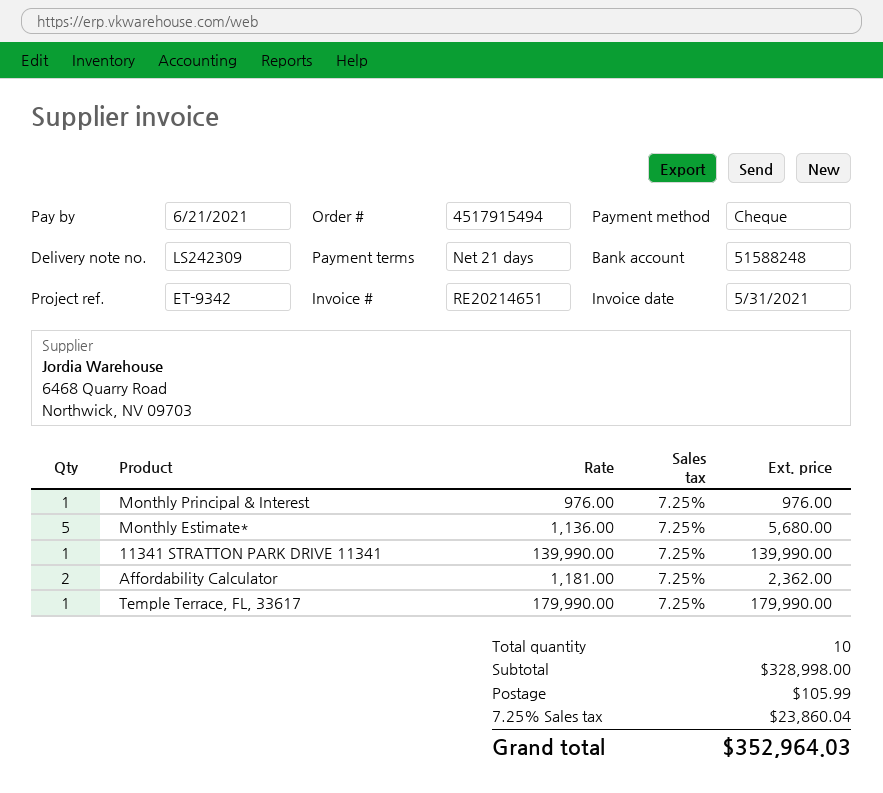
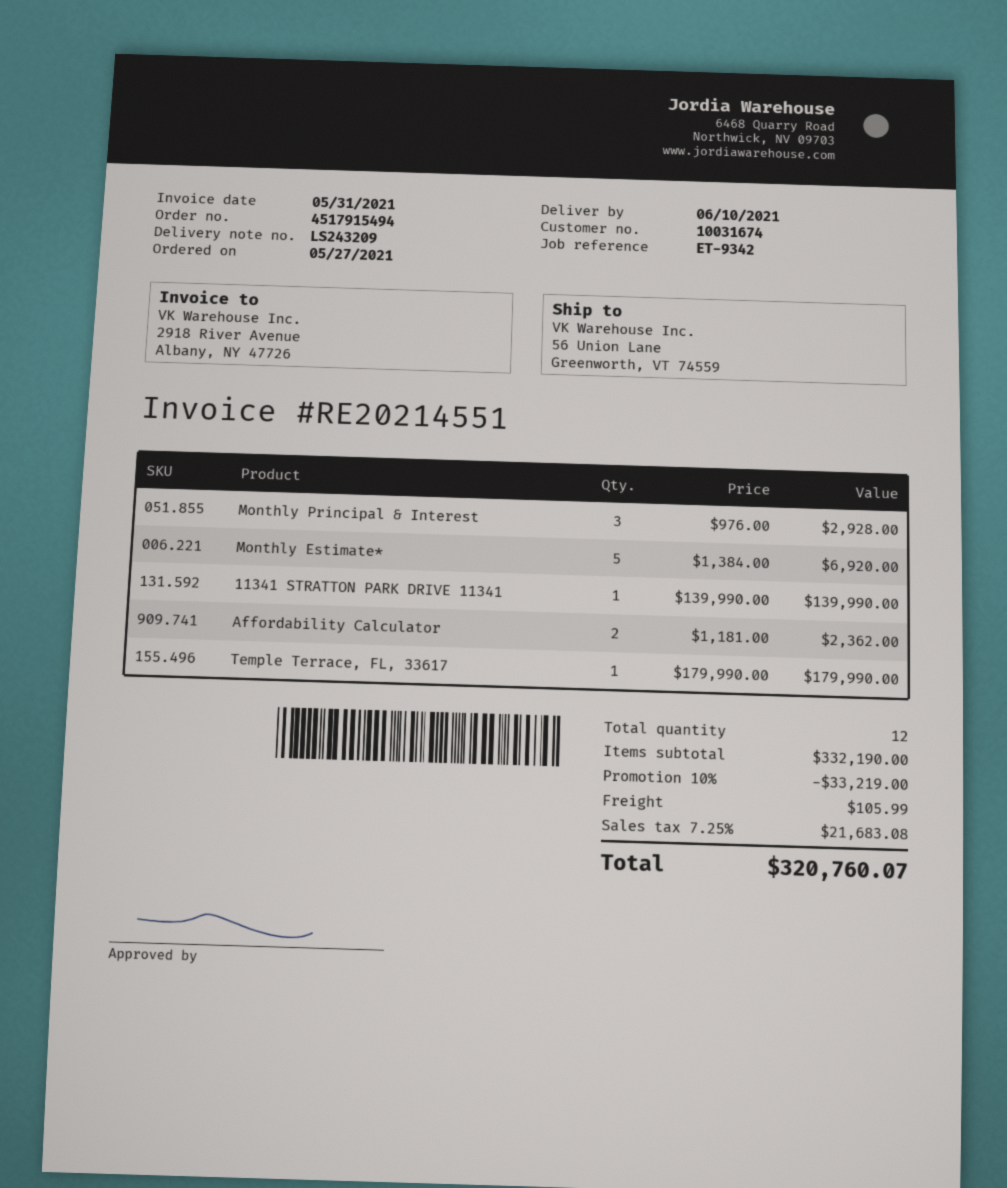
delivery note number: LS242309 -> LS243209
invoice number: RE20214651 -> RE20214551
Monthly Principal & Interest: 1 x 976.00 = 976.00 -> 3 x 976.00 = 2928.00
Monthly Estimate*: 5 x 1136.00 = 5680.00 -> 5 x 1384.00 = 6920.00
total quantity: 10 -> 12
subtotal: 328998.00 -> 332190.00
discount: none -> 10% = 33219.00
tax: 7.25% = 23860.04 -> 7.25% = 21683.08
total: 352964.03 -> 320760.07

